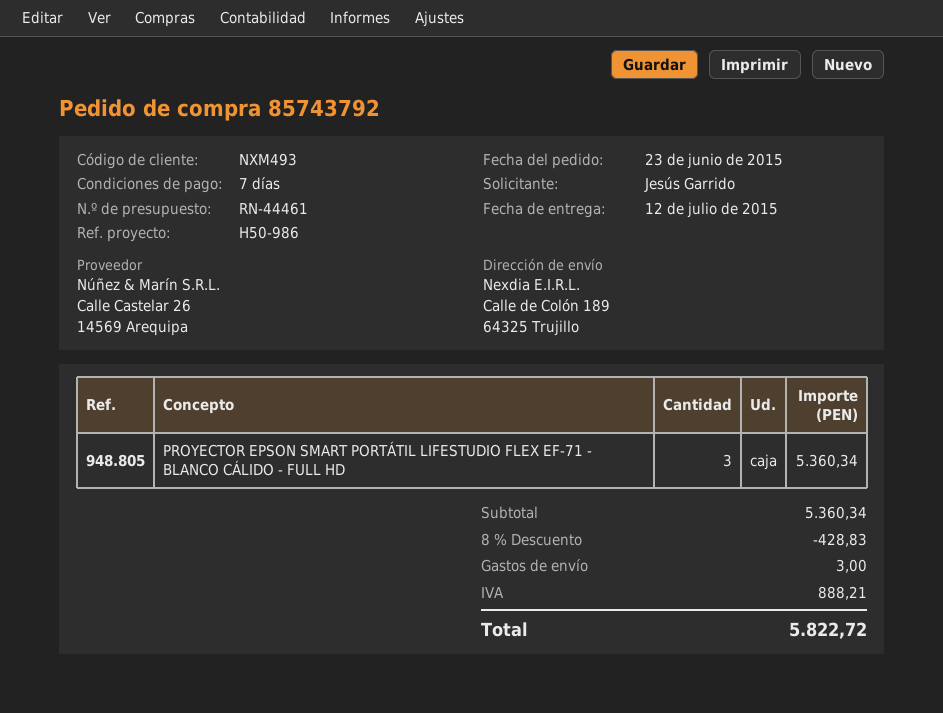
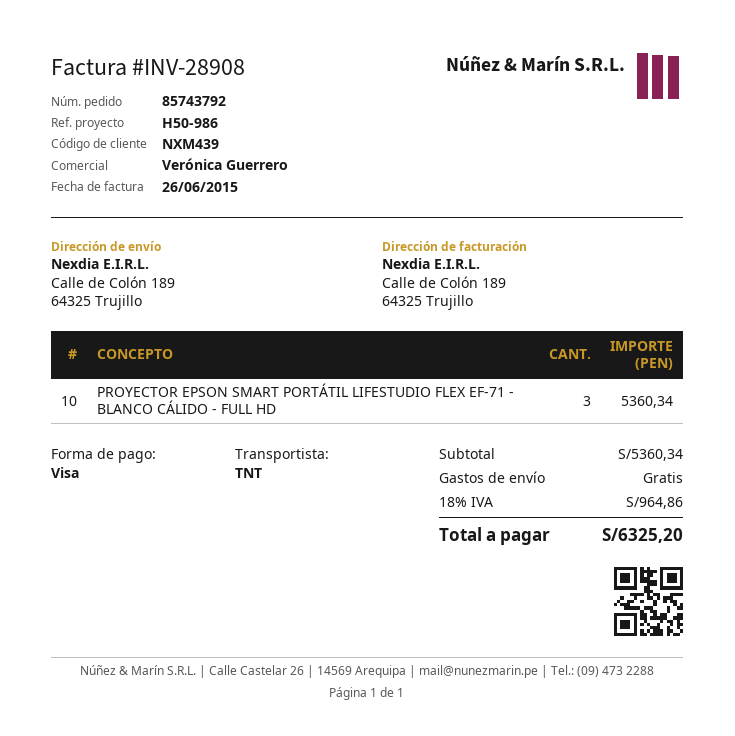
customer number: NXM493 -> NXM439
discount: 8% = 428.83 -> none
shipping: 3.00 -> 0.00
tax: 888.21 -> 964.86
total: 5822.72 -> 6325.20

